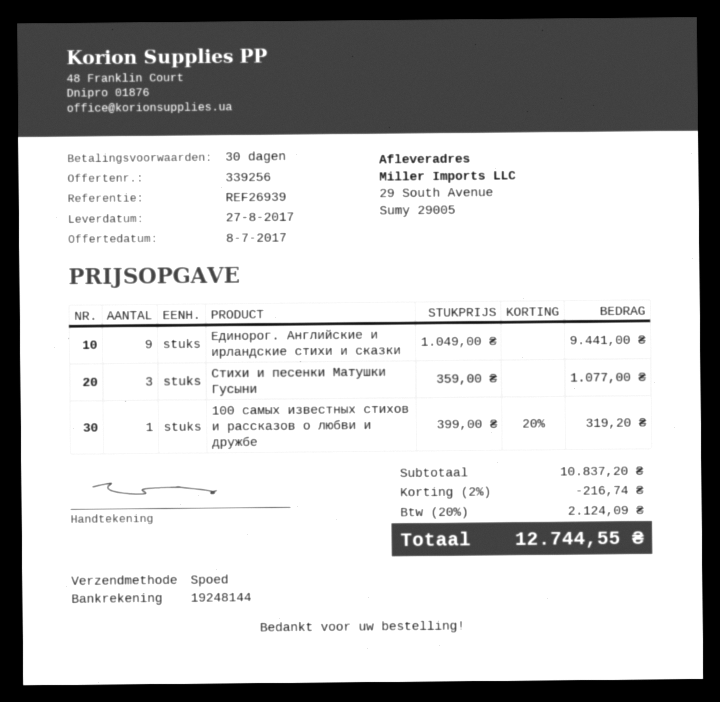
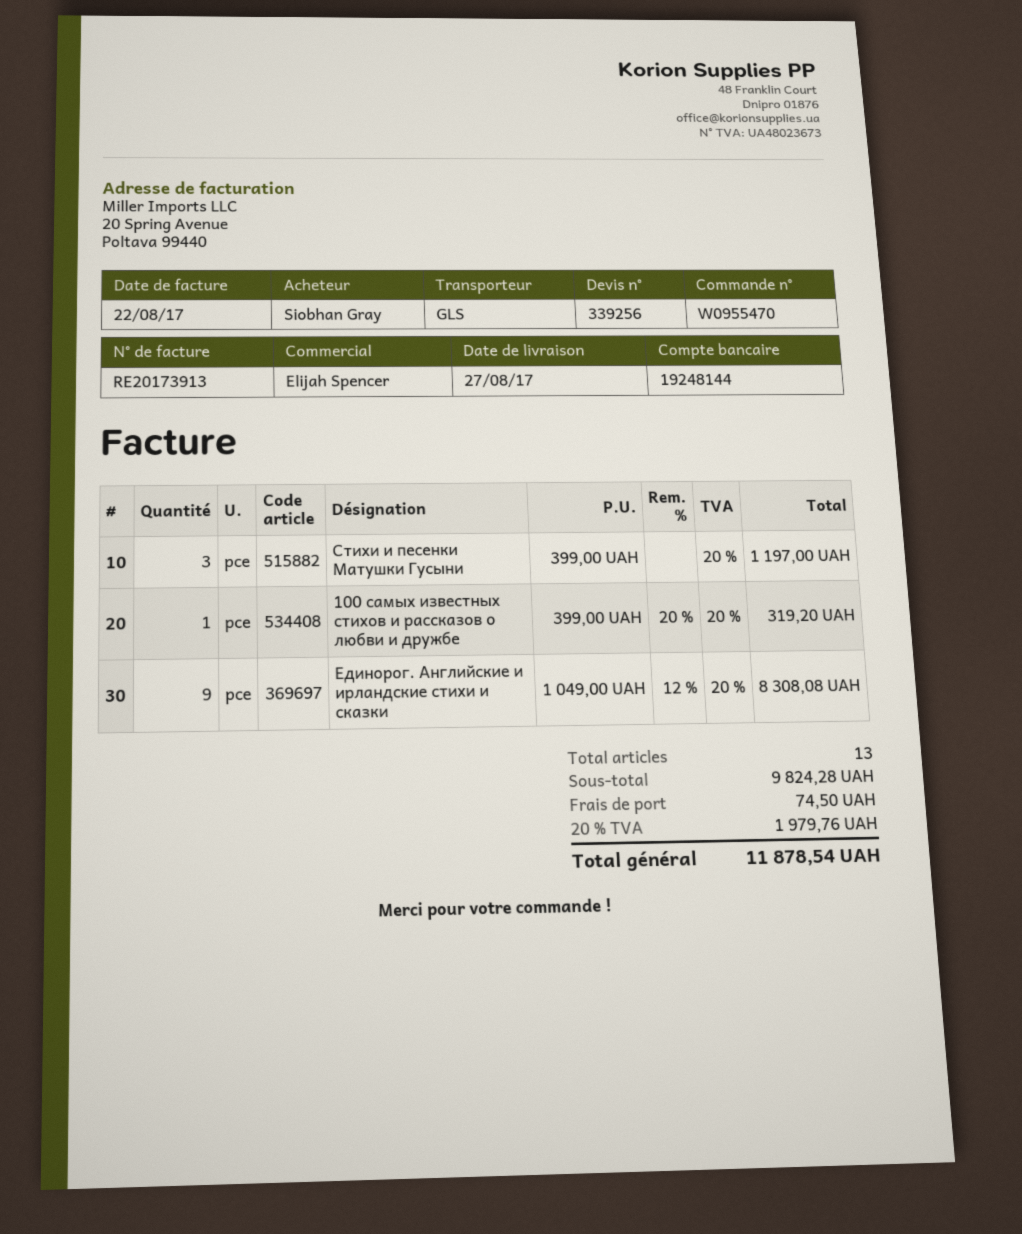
shipping method: express -> GLS
Единорог. Английские и ирландские стихи и сказки: 9 x 1049.00 = 9441.00 -> 9 x 1049.00 - 12% = 8308.08
Стихи и песенки Матушки Гусыни: 3 x 359.00 = 1077.00 -> 3 x 399.00 = 1197.00
subtotal: 10837.20 -> 9824.28
discount: 2% = 216.74 -> none
shipping: none -> 74.50
tax: 20% = 2124.09 -> 20% = 1979.76
total: 12744.55 -> 11878.54

